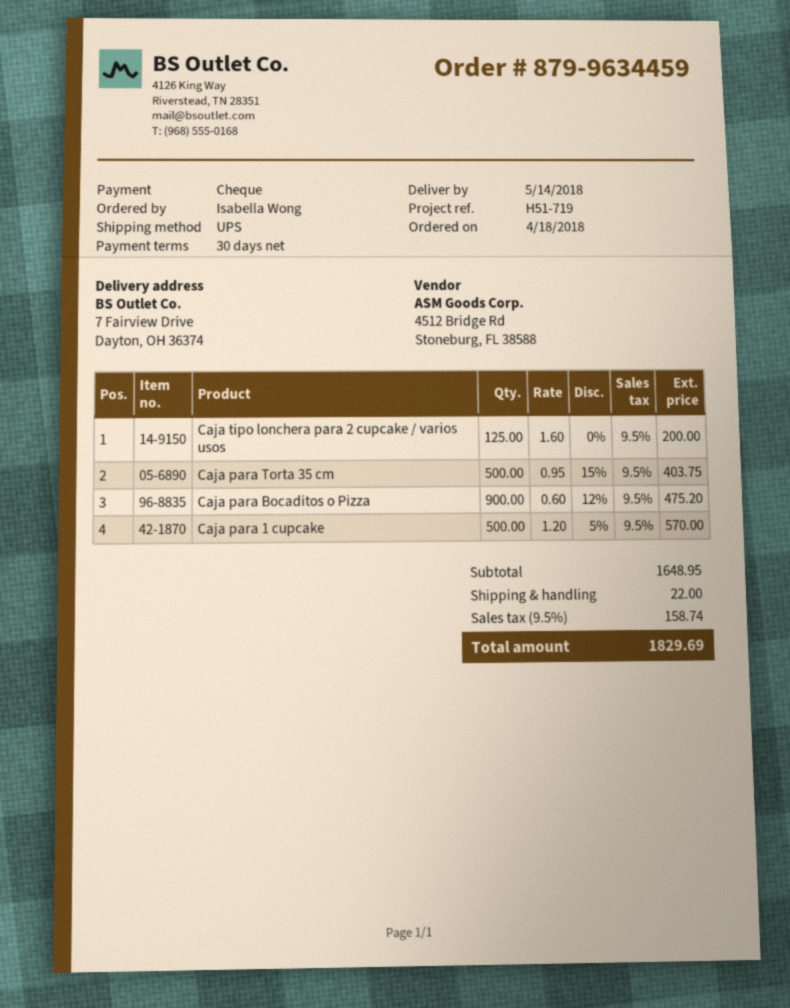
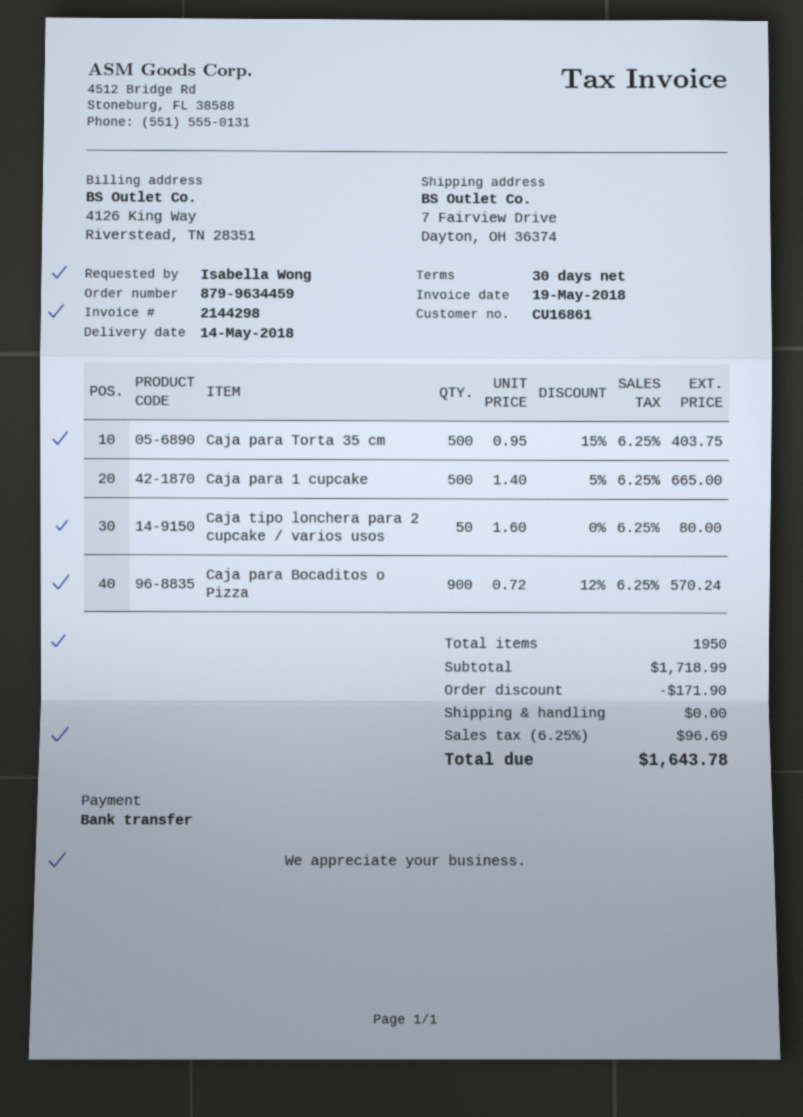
payment method: cheque -> bank transfer
Caja tipo lonchera para 2 cupcake / varios usos: 125 x 1.60 = 200.00 -> 50 x 1.60 = 80.00
Caja para Bocaditos o Pizza: 900 x 0.60 - 12% = 475.20 -> 900 x 0.72 - 12% = 570.24
Caja para 1 cupcake: 500 x 1.20 - 5% = 570.00 -> 500 x 1.40 - 5% = 665.00
subtotal: 1648.95 -> 1718.99
discount: none -> 171.90
shipping: 22.00 -> 0.00
tax: 9.5% = 158.74 -> 6.25% = 96.69
total: 1829.69 -> 1643.78

